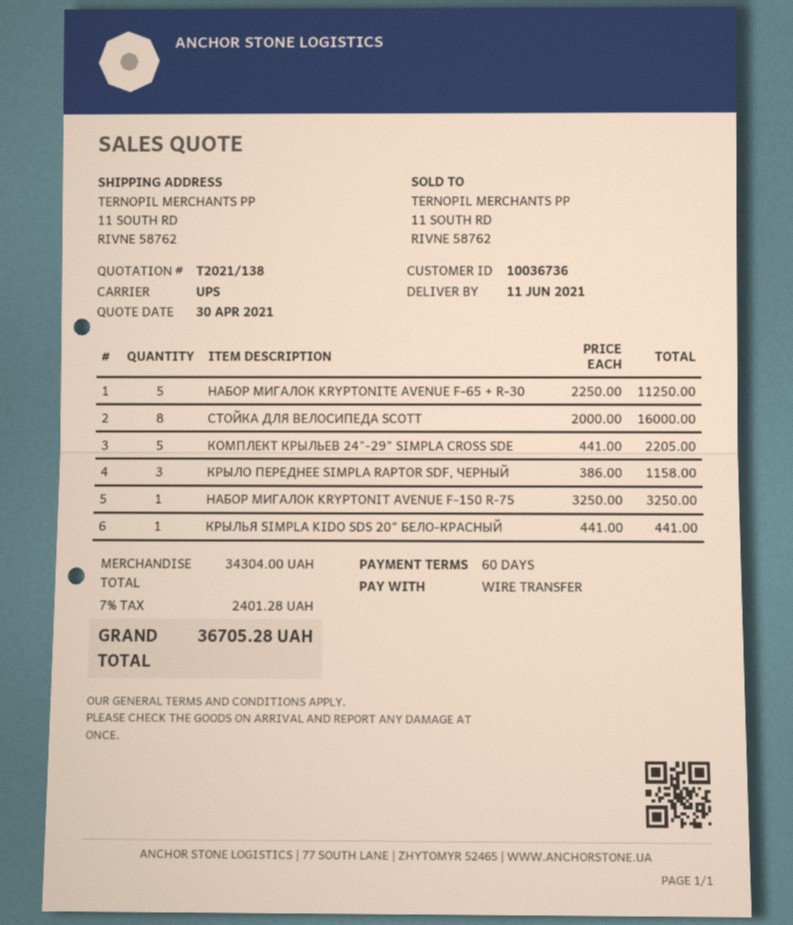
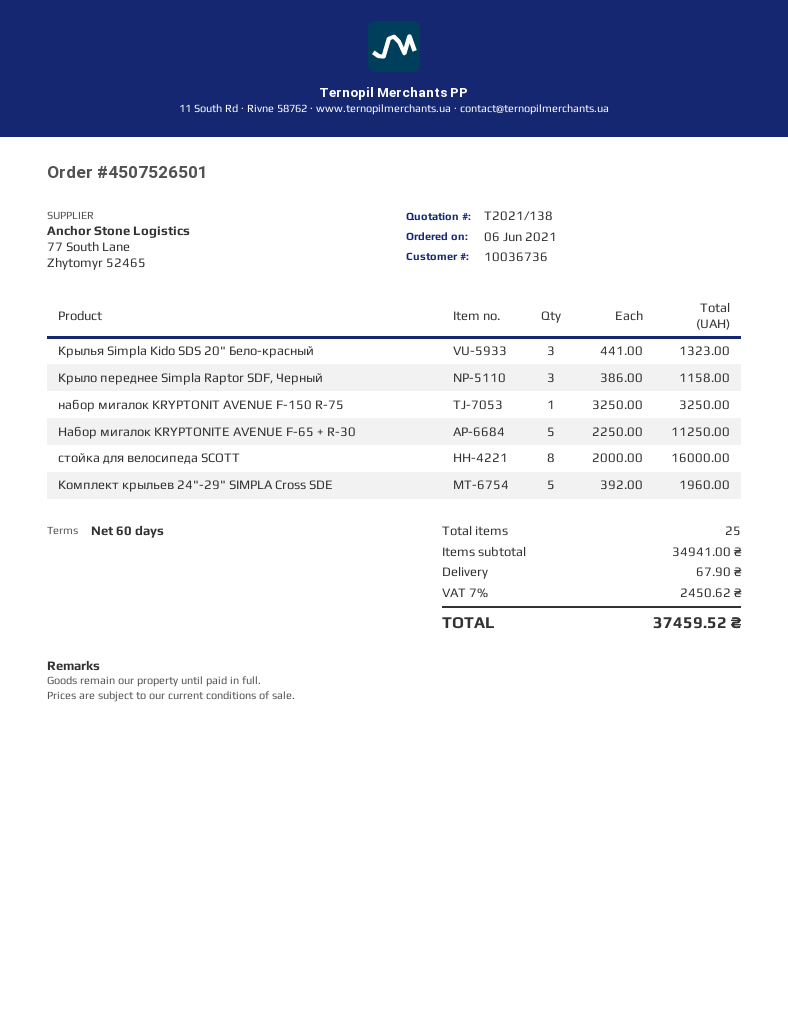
КОМПЛЕКТ КРЫЛЬЕВ 24"-29" SIMPLA CROSS SDE: 5 x 441.00 = 2205.00 -> 5 x 392.00 = 1960.00
КРЫЛЬЯ SIMPLA KIDO SDS 20" БЕЛО-КРАСНЫЙ: 1 x 441.00 = 441.00 -> 3 x 441.00 = 1323.00
subtotal: 34304.00 -> 34941.00
shipping: none -> 67.90
tax: 7% = 2401.28 -> 7% = 2450.62
total: 36705.28 -> 37459.52

